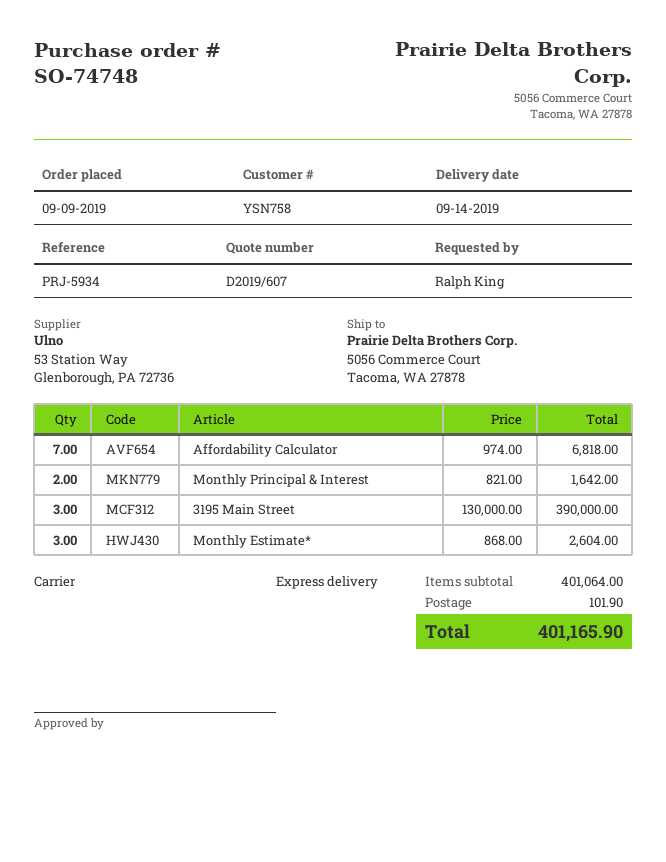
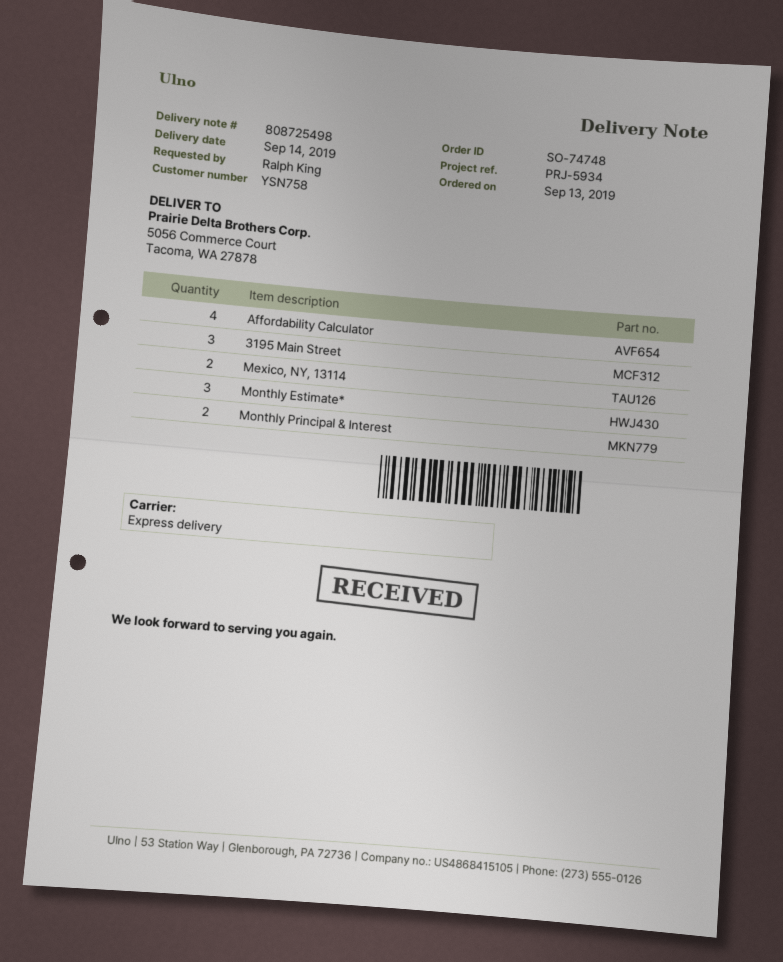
order date: 2019-09-09 -> 2019-09-13
Affordability Calculator: 7 -> 4
Mexico, NY, 13114: none -> 2

